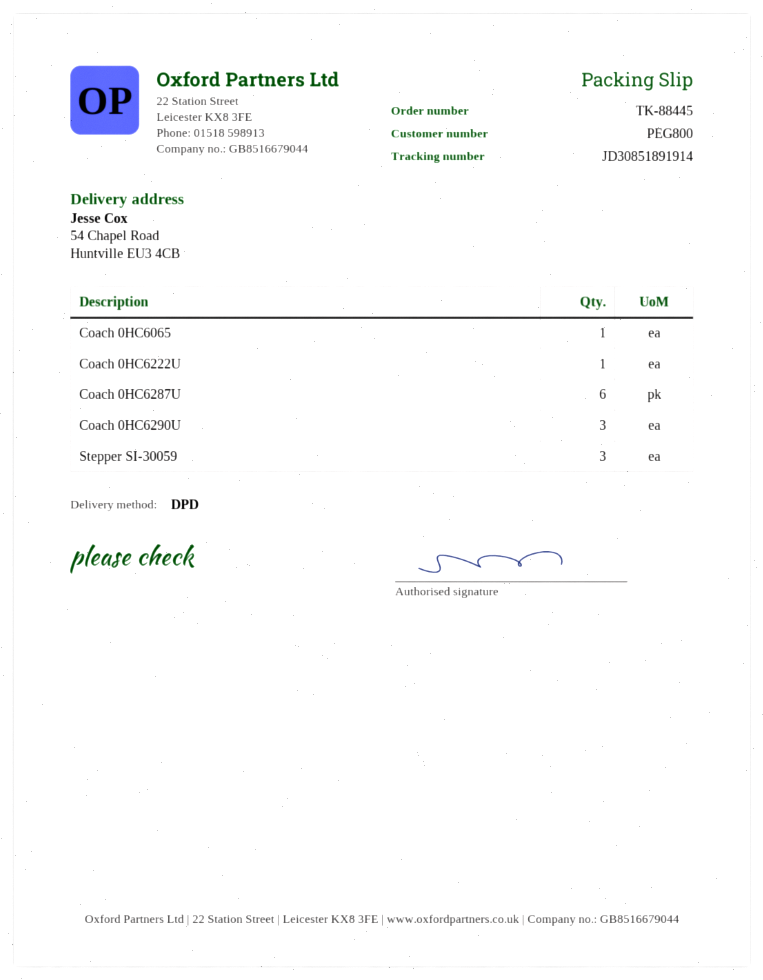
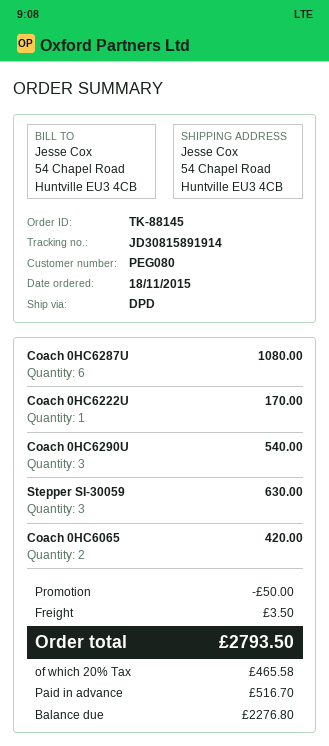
order number: TK-88445 -> TK-88145
customer number: PEG800 -> PEG080
tracking number: JD30851891914 -> JD30815891914
Coach 0HC6065: 1 -> 2

